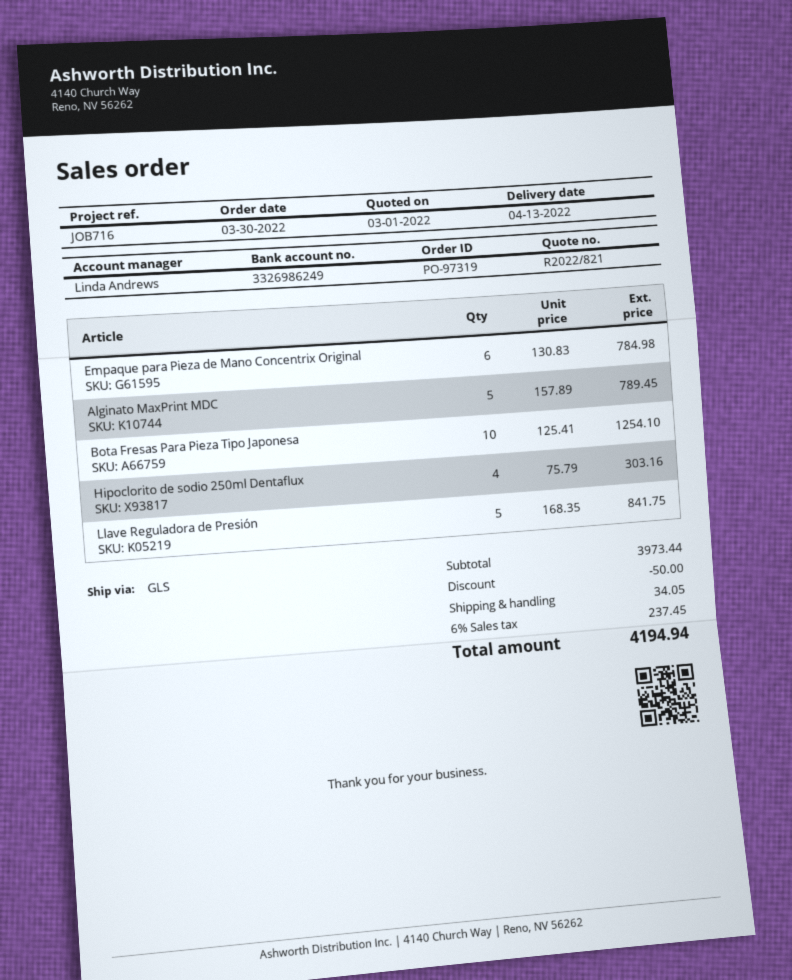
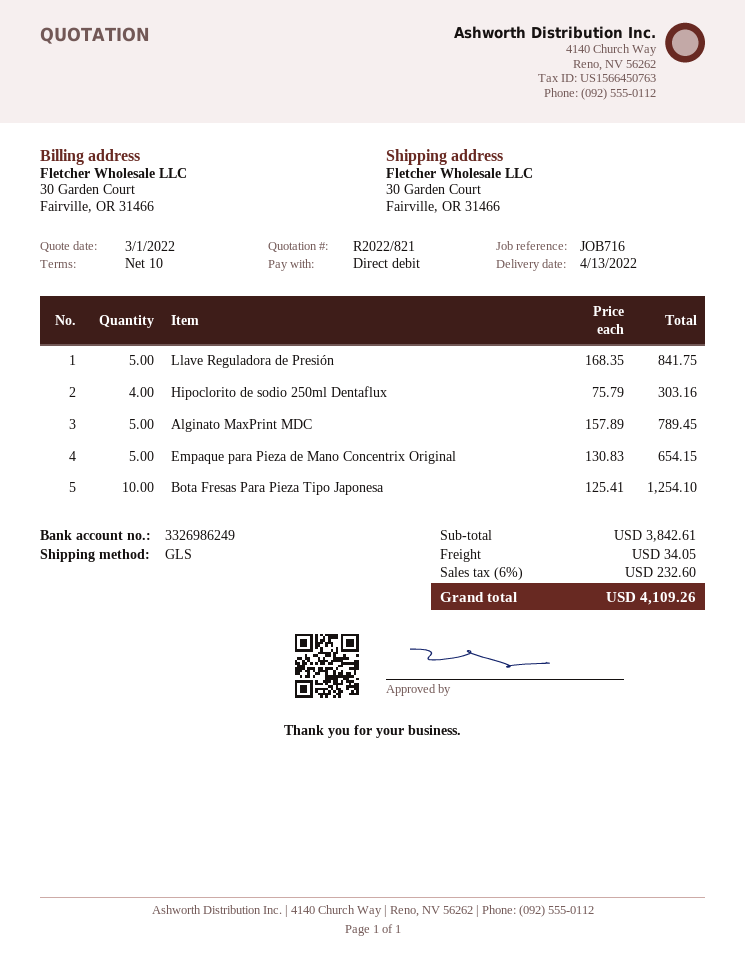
Empaque para Pieza de Mano Concentrix Original: 6 x 130.83 = 784.98 -> 5 x 130.83 = 654.15
subtotal: 3973.44 -> 3842.61
discount: 50.00 -> none
tax: 6% = 237.45 -> 6% = 232.60
total: 4194.94 -> 4109.26

